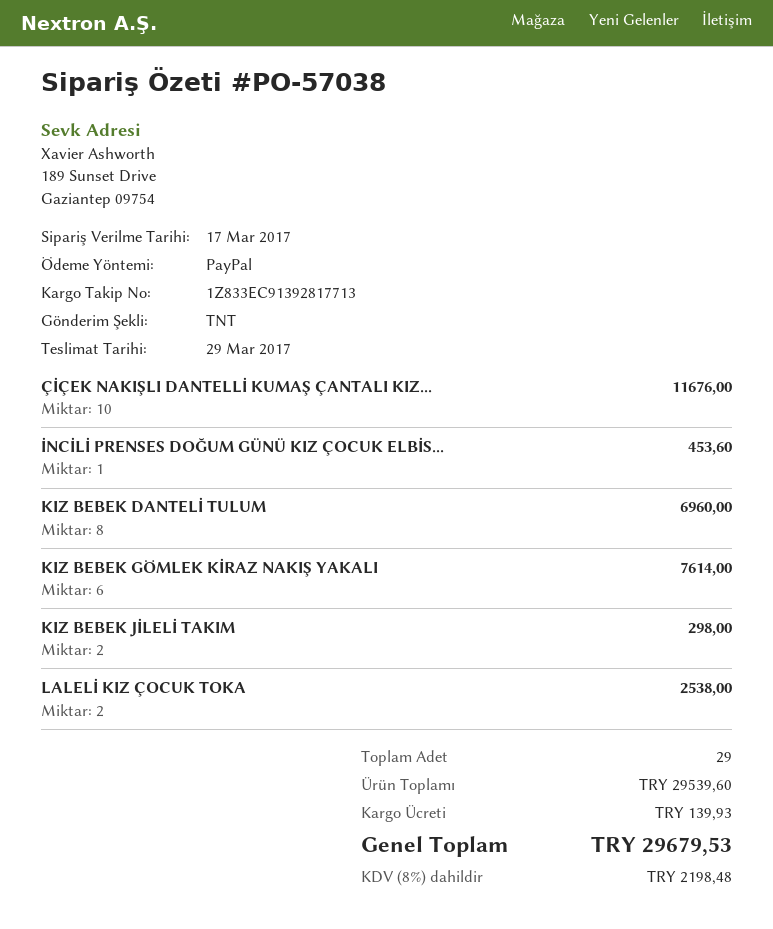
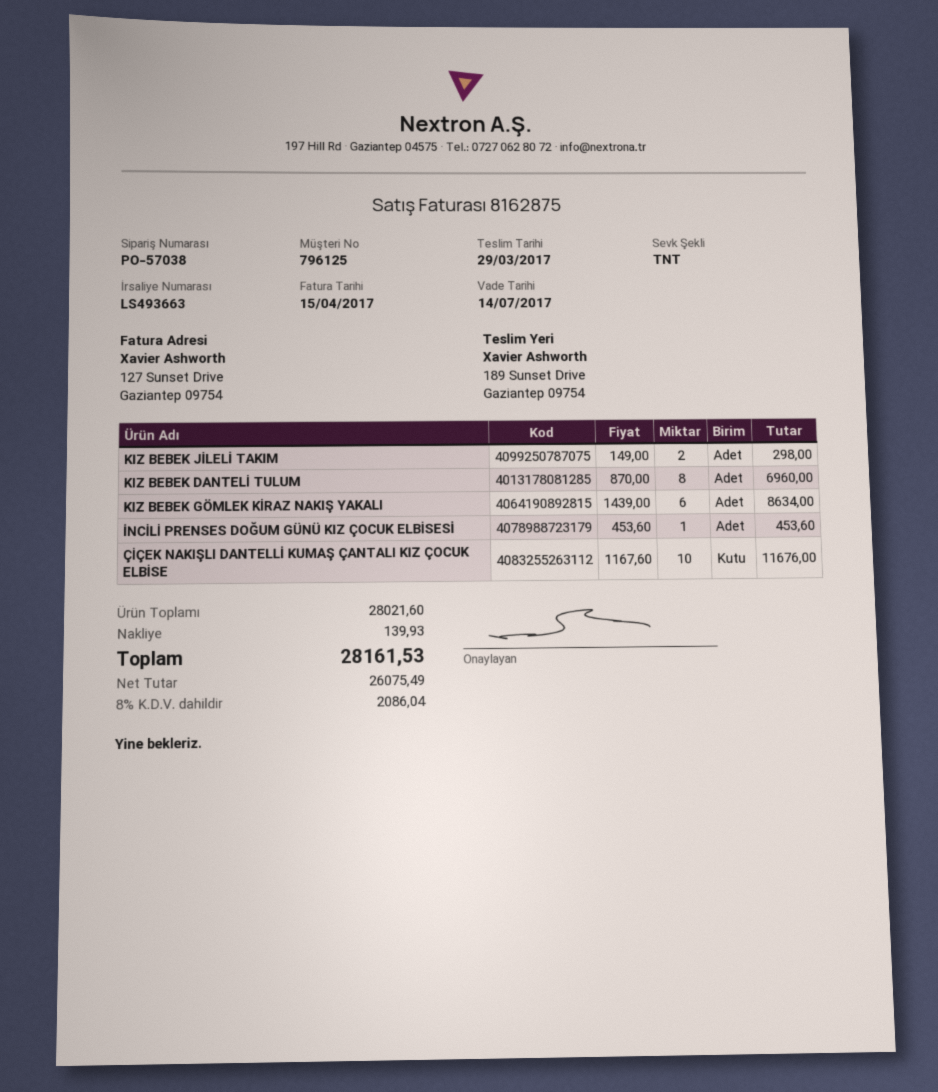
KIZ BEBEK GÖMLEK KİRAZ NAKIŞ YAKALI: 6 for 7614.00 -> 6 for 8634.00
LALELİ KIZ ÇOCUK TOKA: 2 for 2538.00 -> none
subtotal: 29539.60 -> 28021.60
tax: 8% = 2198.48 -> 8% = 2086.04
total: 29679.53 -> 28161.53

